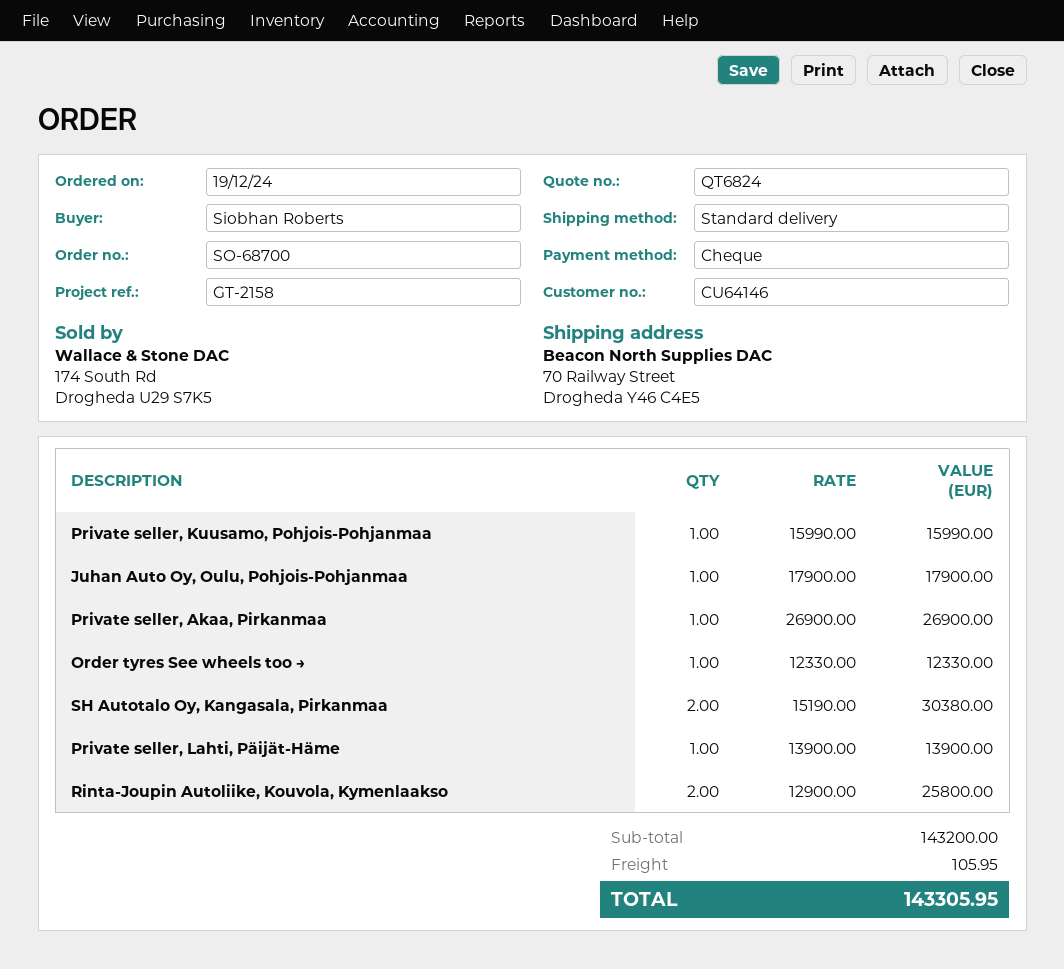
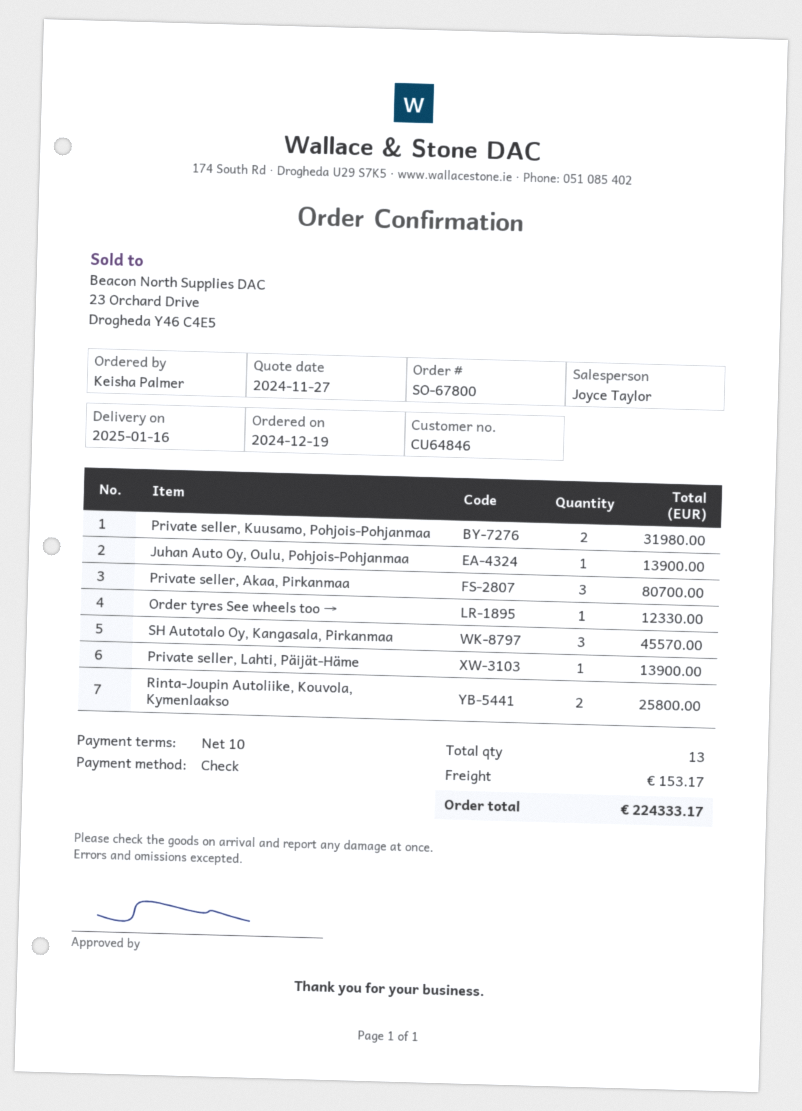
order number: SO-68700 -> SO-67800
customer number: CU64146 -> CU64846
ordered by: Siobhan Roberts -> Keisha Palmer
Private seller, Kuusamo, Pohjois-Pohjanmaa: 1 for 15990.00 -> 2 for 31980.00
Juhan Auto Oy, Oulu, Pohjois-Pohjanmaa: 1 for 17900.00 -> 1 for 13900.00
Private seller, Akaa, Pirkanmaa: 1 for 26900.00 -> 3 for 80700.00
SH Autotalo Oy, Kangasala, Pirkanmaa: 2 for 30380.00 -> 3 for 45570.00
shipping: 105.95 -> 153.17
total: 143305.95 -> 224333.17

